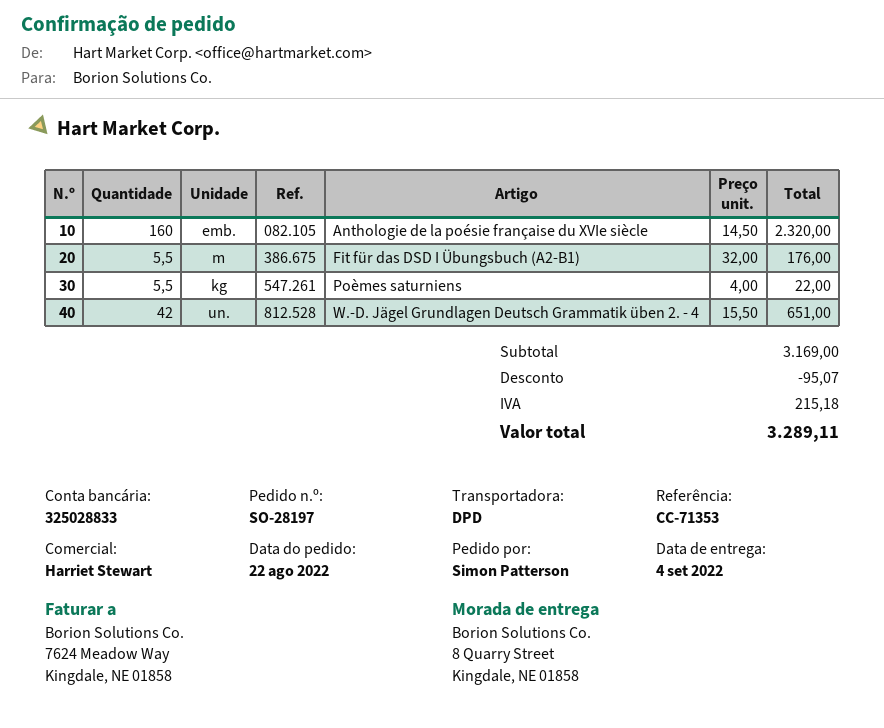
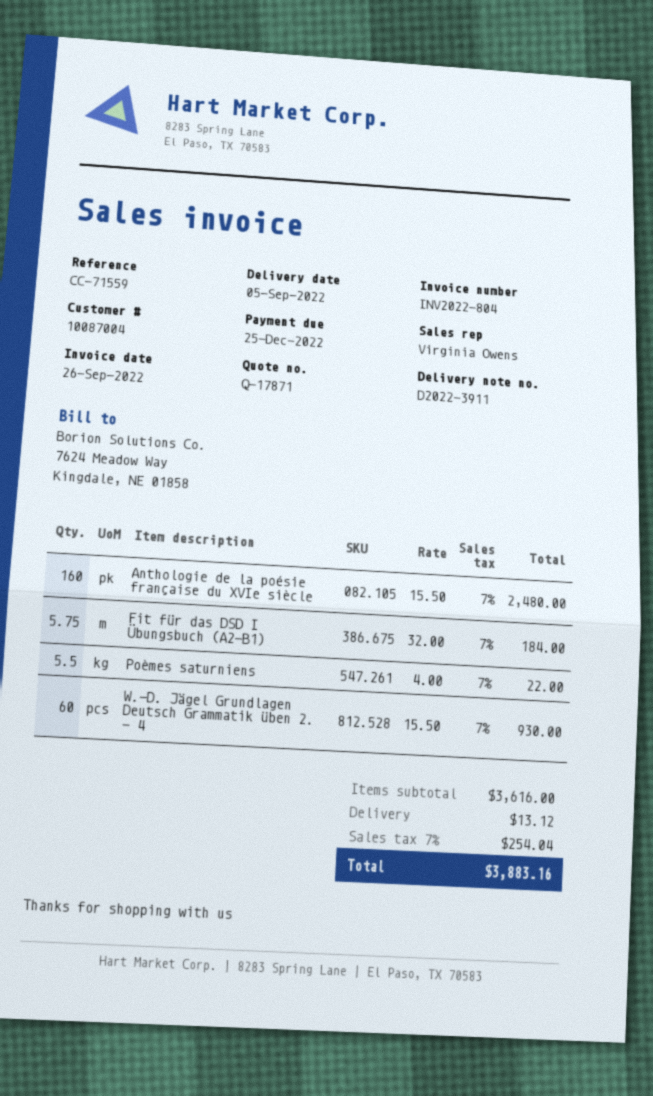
delivery date: 2022-09-04 -> 2022-09-05
reference: CC-71353 -> CC-71559
sales rep: Harriet Stewart -> Virginia Owens
Anthologie de la poésie française du XVIe siècle: 160 x 14.50 = 2320.00 -> 160 x 15.50 = 2480.00
Fit für das DSD I Übungsbuch (A2-B1): 5.5 x 32.00 = 176.00 -> 5.75 x 32.00 = 184.00
W.-D. Jägel Grundlagen Deutsch Grammatik üben 2. - 4: 42 x 15.50 = 651.00 -> 60 x 15.50 = 930.00
subtotal: 3169.00 -> 3616.00
discount: 95.07 -> none
shipping: none -> 13.12
tax: 215.18 -> 254.04
total: 3289.11 -> 3883.16

